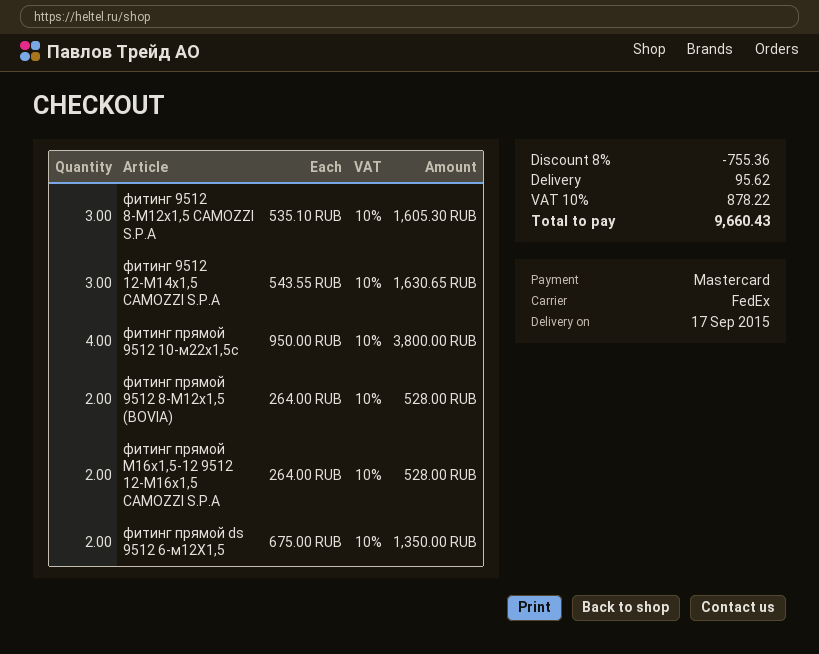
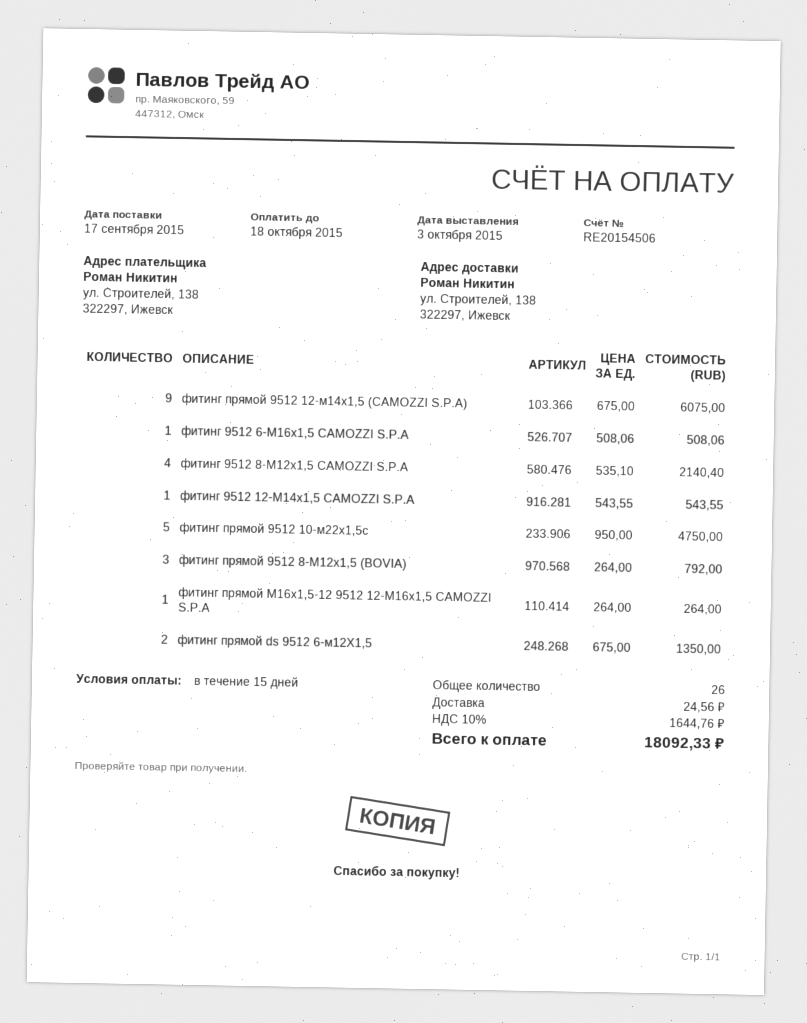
фитинг 9512 8-М12х1,5 CAMOZZI S.P.A: 3 x 535.10 = 1605.30 -> 4 x 535.10 = 2140.40
фитинг 9512 12-М14х1,5 CAMOZZI S.P.A: 3 x 543.55 = 1630.65 -> 1 x 543.55 = 543.55
фитинг прямой 9512 10-м22х1,5с: 4 x 950.00 = 3800.00 -> 5 x 950.00 = 4750.00
фитинг прямой 9512 8-M12x1,5 (BOVIA): 2 x 264.00 = 528.00 -> 3 x 264.00 = 792.00
фитинг прямой М16х1,5-12 9512 12-М16х1,5 CAMOZZI S.P.A: 2 x 264.00 = 528.00 -> 1 x 264.00 = 264.00
фитинг прямой 9512 12-м14x1,5 (CAMOZZI S.P.A): none -> 9 x 675.00 = 6075.00
фитинг 9512 6-М16х1,5 CAMOZZI S.P.A: none -> 1 x 508.06 = 508.06
discount: 8% = 755.36 -> none
shipping: 95.62 -> 24.56
tax: 10% = 878.22 -> 10% = 1644.76
total: 9660.43 -> 18092.33

